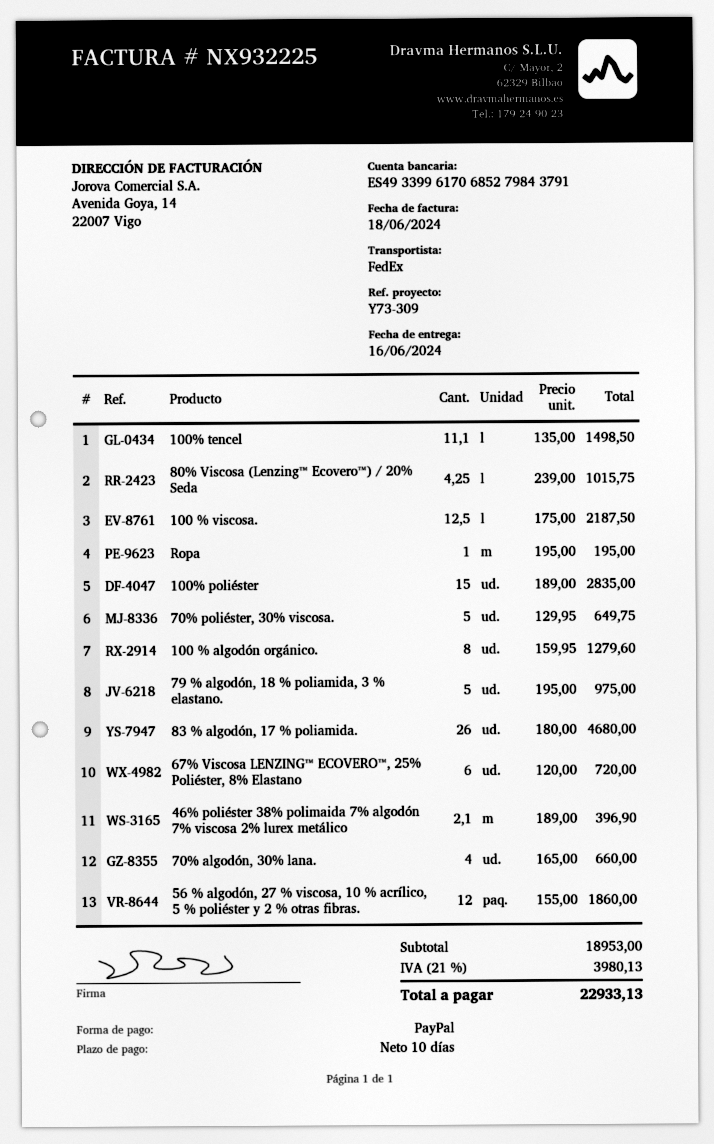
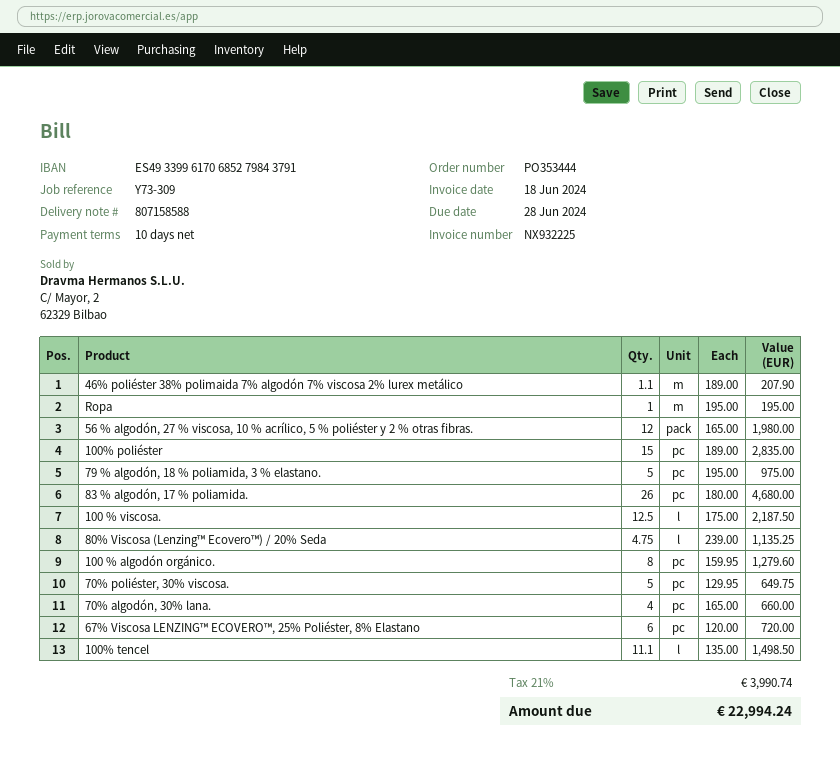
80% Viscosa (Lenzing™ Ecovero™) / 20% Seda: 4.25 x 239.00 = 1015.75 -> 4.75 x 239.00 = 1135.25
46% poliéster 38% polimaida 7% algodón 7% viscosa 2% lurex metálico: 2.1 x 189.00 = 396.90 -> 1.1 x 189.00 = 207.90
56 % algodón, 27 % viscosa, 10 % acrílico, 5 % poliéster y 2 % otras fibras.: 12 x 155.00 = 1860.00 -> 12 x 165.00 = 1980.00
tax: 21% = 3980.13 -> 21% = 3990.74
total: 22933.13 -> 22994.24

